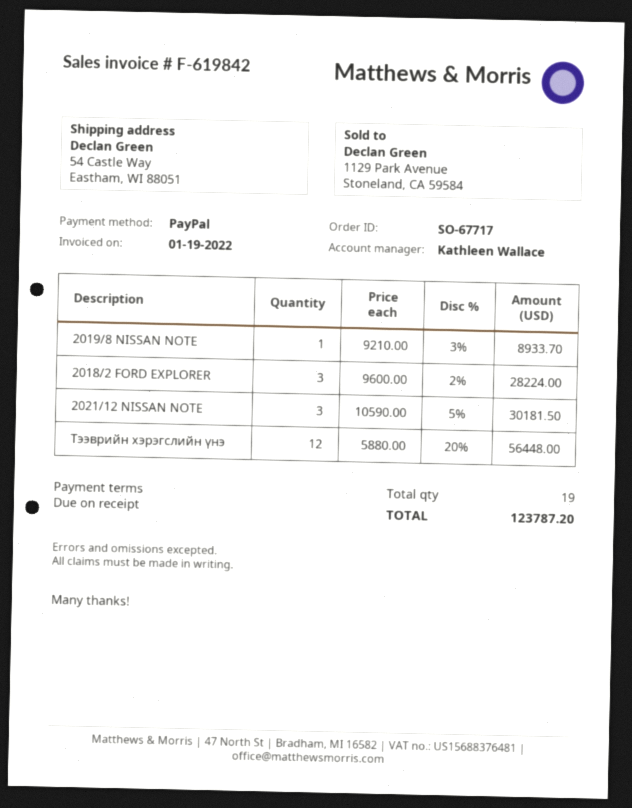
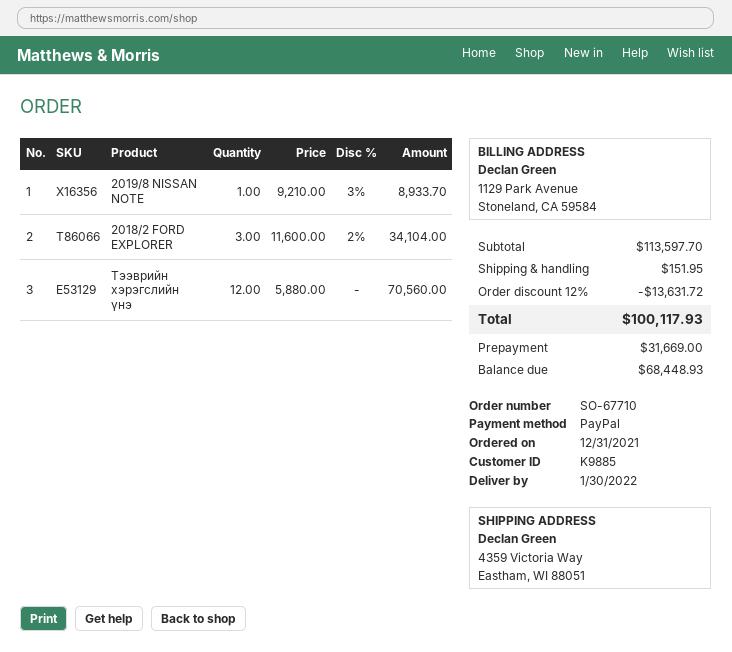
order number: SO-67717 -> SO-67710
ship to: 54 Castle Way, Eastham, WI 88051 -> 4359 Victoria Way, Eastham, WI 88051
2018/2 FORD EXPLORER: 3 x 9600.00 - 2% = 28224.00 -> 3 x 11600.00 - 2% = 34104.00
2021/12 NISSAN NOTE: 3 x 10590.00 - 5% = 30181.50 -> none
Тээврийн хэрэгслийн үнэ: 12 x 5880.00 - 20% = 56448.00 -> 12 x 5880.00 = 70560.00
discount: none -> 12% = 13631.72
shipping: none -> 151.95
total: 123787.20 -> 100117.93

